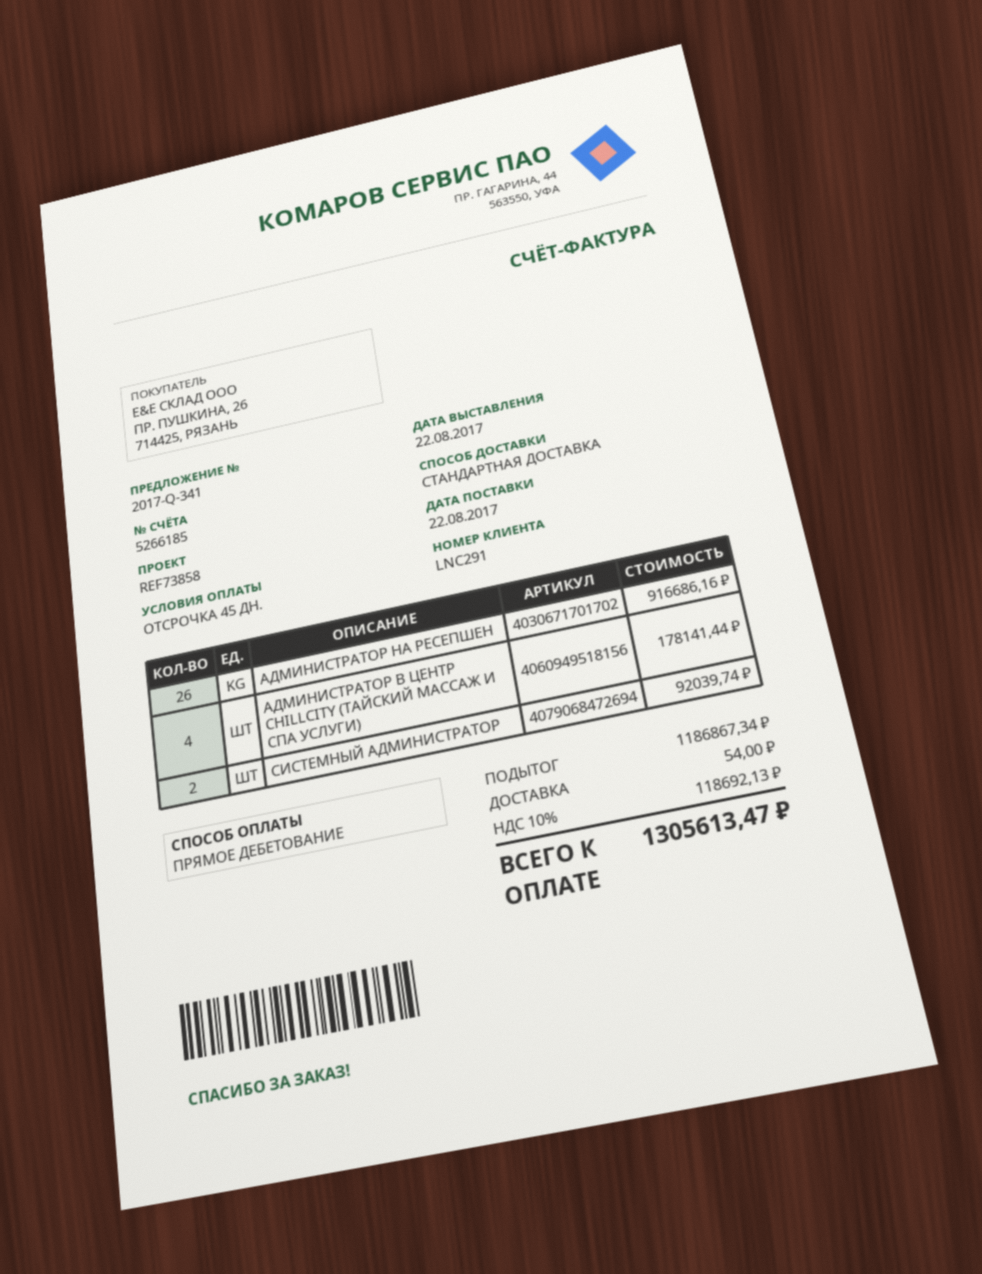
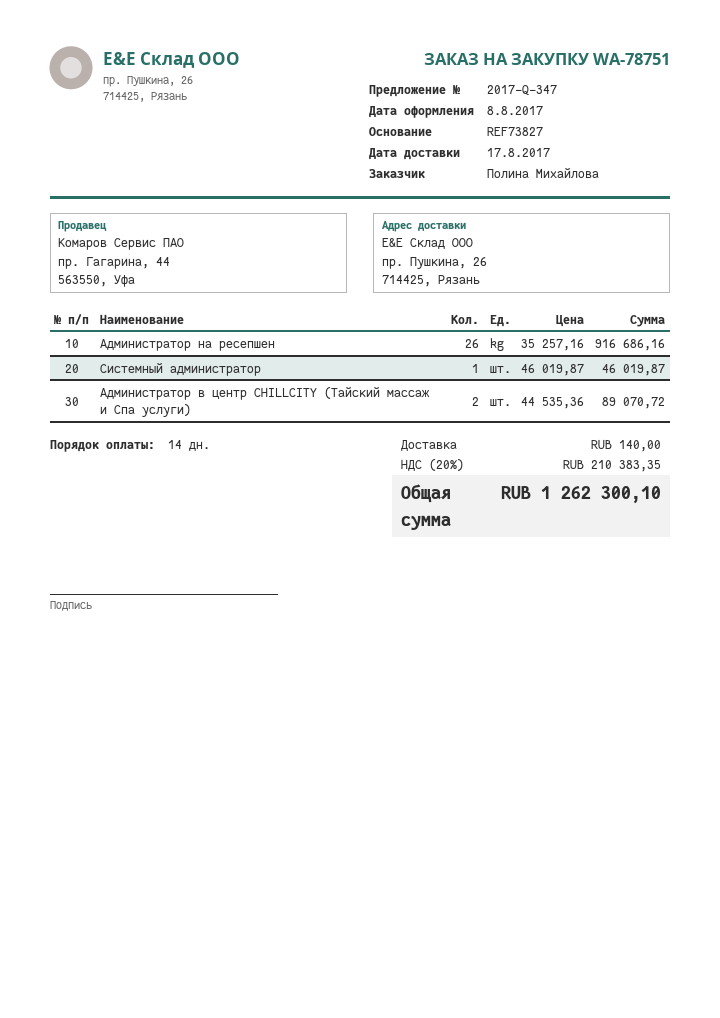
quote number: 2017-Q-341 -> 2017-Q-347
delivery date: 2017-08-22 -> 2017-08-17
payment terms: 45 days -> 14 days
reference: REF73858 -> REF73827
АДМИНИСТРАТОР В ЦЕНТР CHILLCITY (ТАЙСКИЙ МАССАЖ И СПА УСЛУГИ): 4 for 178141.44 -> 2 for 89070.72
СИСТЕМНЫЙ АДМИНИСТРАТОР: 2 for 92039.74 -> 1 for 46019.87
shipping: 54.00 -> 140.00
tax: 10% = 118692.13 -> 20% = 210383.35
total: 1305613.47 -> 1262300.10

